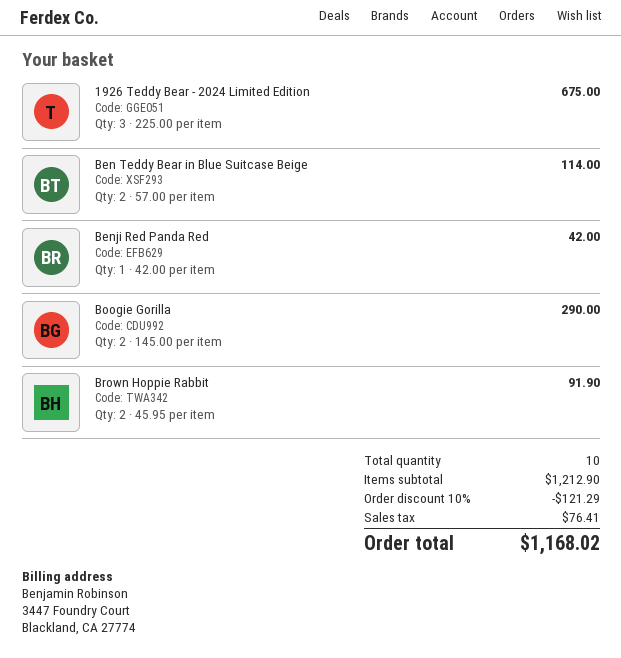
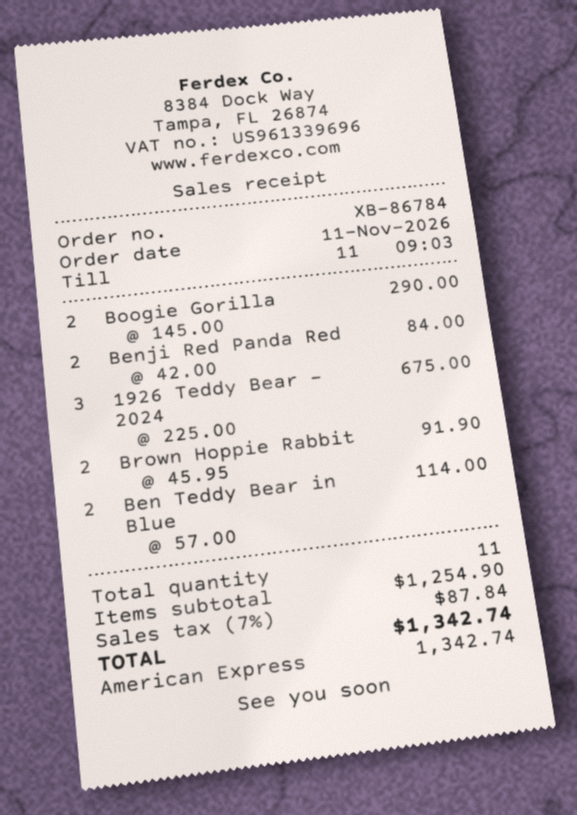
Benji Red Panda Red: 1 x 42.00 = 42.00 -> 2 x 42.00 = 84.00
total quantity: 10 -> 11
subtotal: 1212.90 -> 1254.90
discount: 10% = 121.29 -> none
tax: 76.41 -> 87.84
total: 1168.02 -> 1342.74

